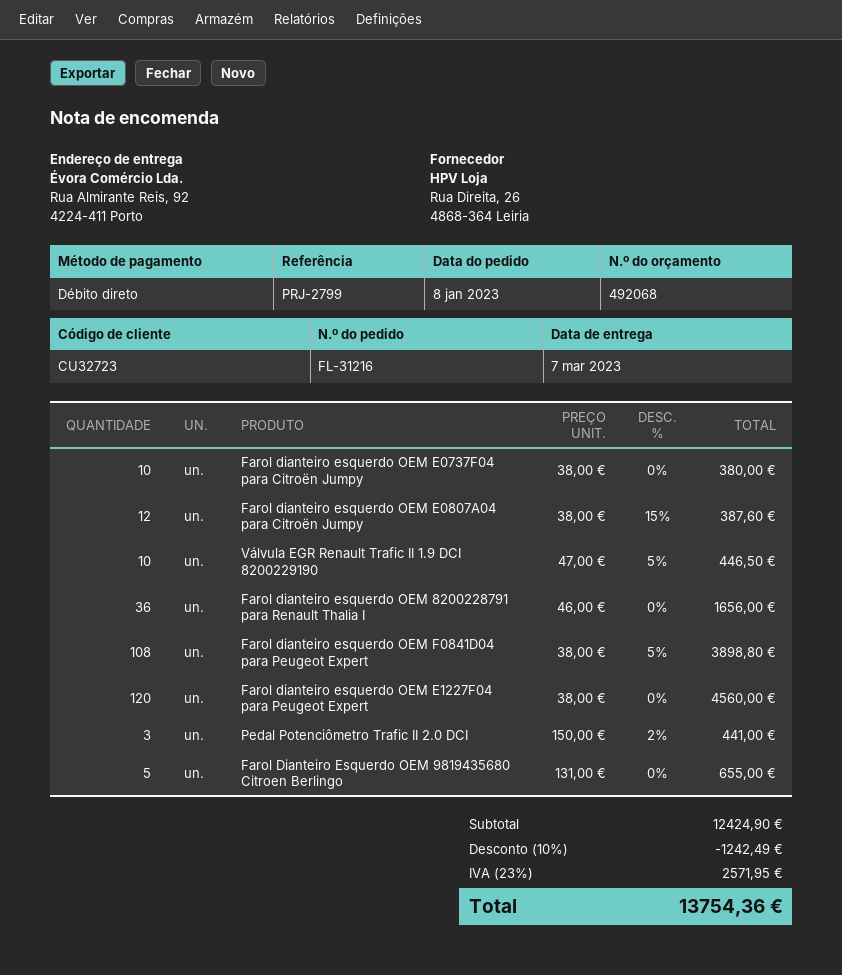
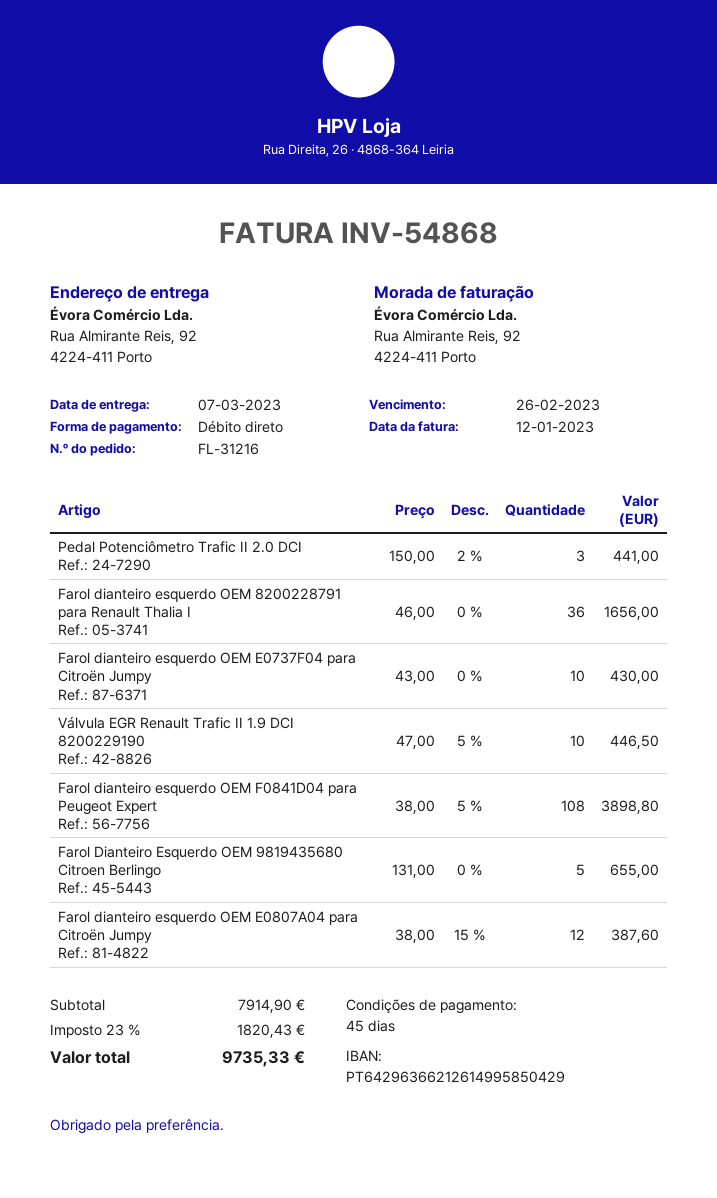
Farol dianteiro esquerdo OEM E0737F04 para Citroën Jumpy: 10 x 38.00 = 380.00 -> 10 x 43.00 = 430.00
Farol dianteiro esquerdo OEM E1227F04 para Peugeot Expert: 120 x 38.00 = 4560.00 -> none
subtotal: 12424.90 -> 7914.90
discount: 10% = 1242.49 -> none
tax: 23% = 2571.95 -> 23% = 1820.43
total: 13754.36 -> 9735.33

